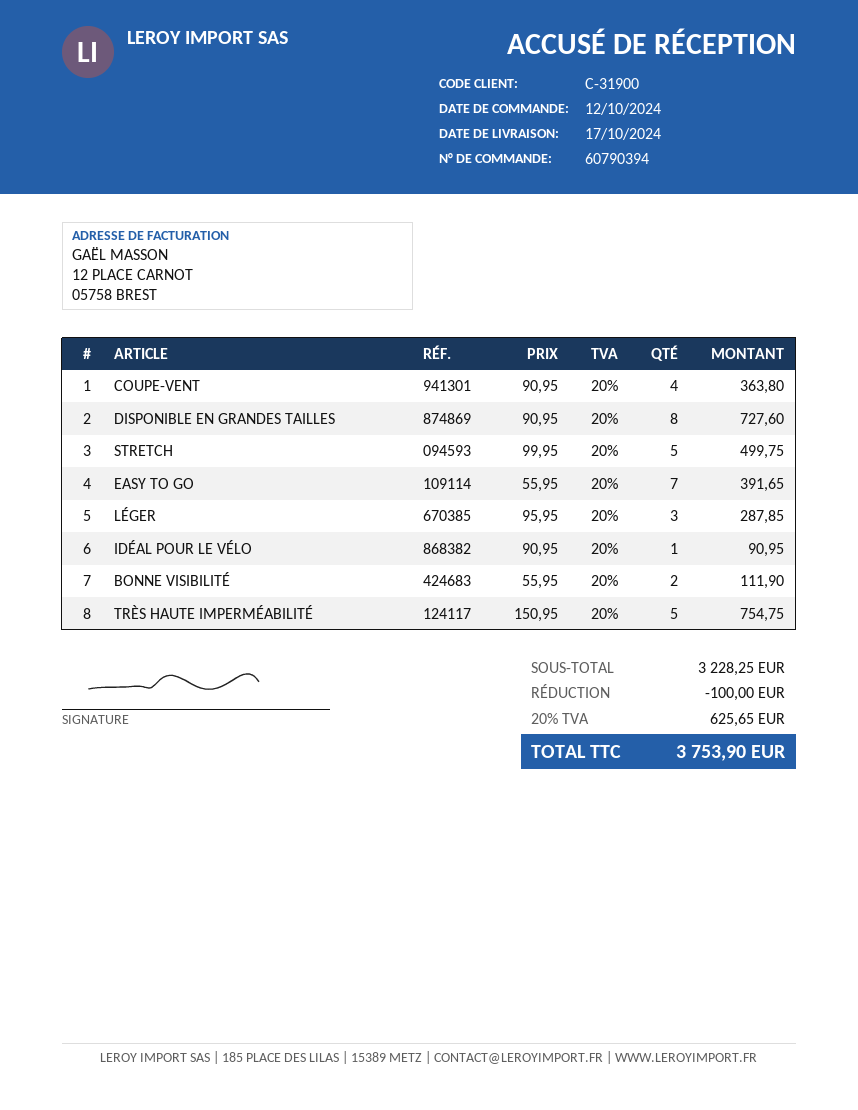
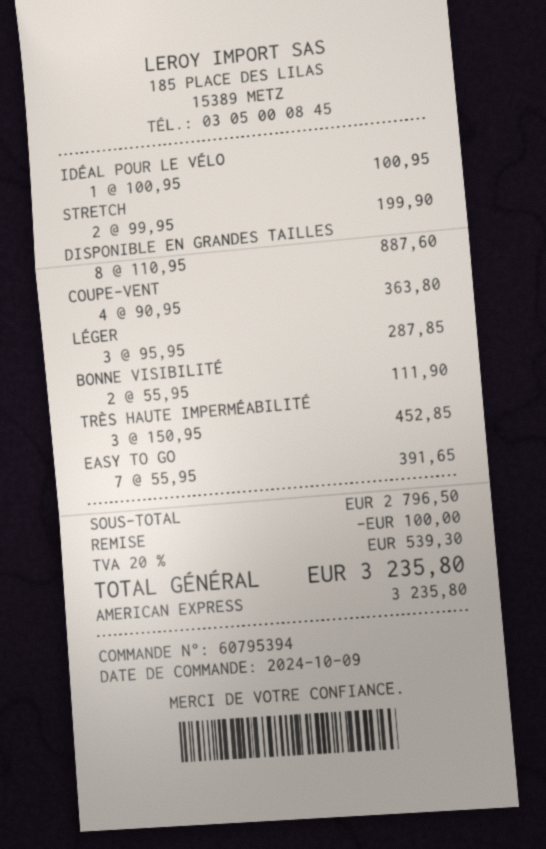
order number: 60790394 -> 60795394
order date: 2024-10-12 -> 2024-10-09
DISPONIBLE EN GRANDES TAILLES: 8 x 90.95 = 727.60 -> 8 x 110.95 = 887.60
STRETCH: 5 x 99.95 = 499.75 -> 2 x 99.95 = 199.90
IDÉAL POUR LE VÉLO: 1 x 90.95 = 90.95 -> 1 x 100.95 = 100.95
TRÈS HAUTE IMPERMÉABILITÉ: 5 x 150.95 = 754.75 -> 3 x 150.95 = 452.85
subtotal: 3228.25 -> 2796.50
tax: 20% = 625.65 -> 20% = 539.30
total: 3753.90 -> 3235.80

